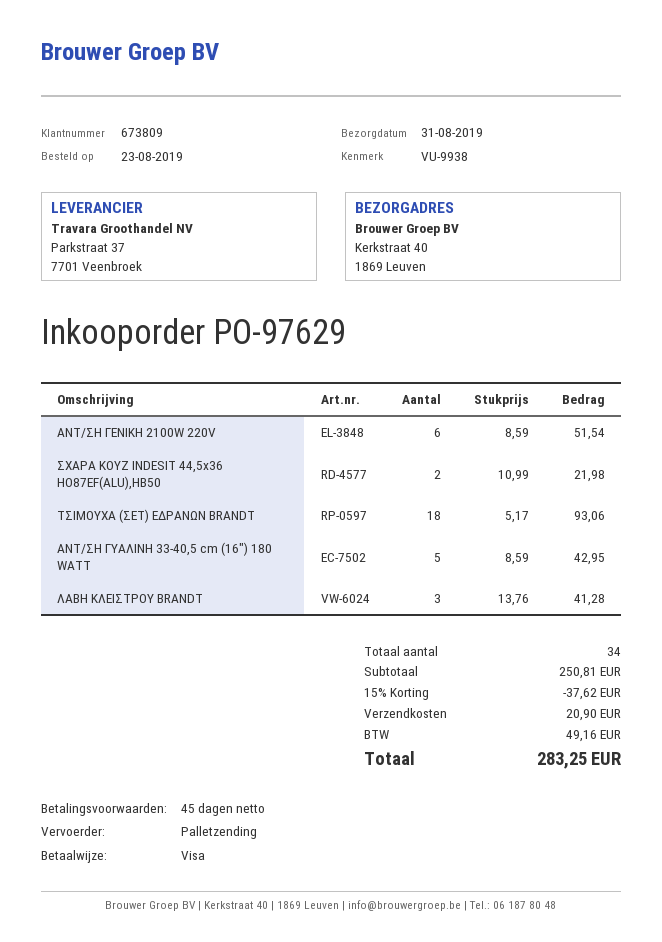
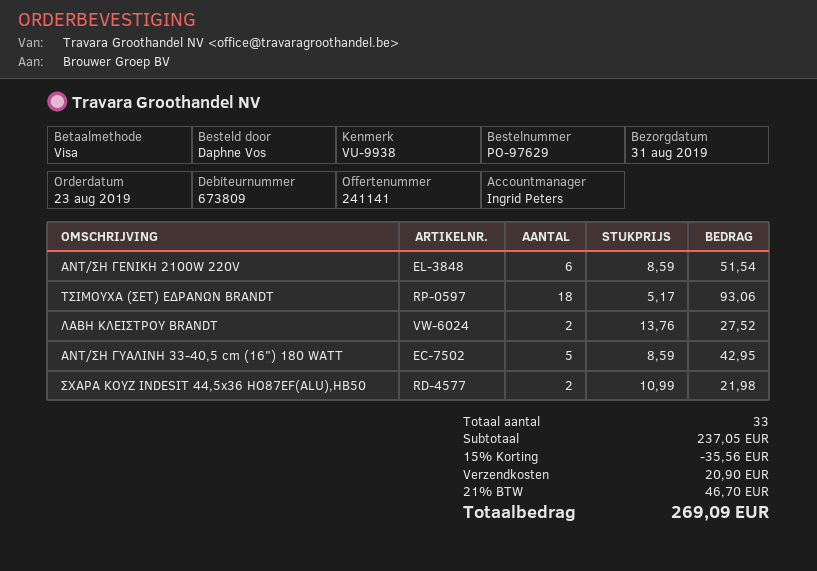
ΛΑΒΗ ΚΛΕΙΣΤΡΟΥ BRANDT: 3 x 13.76 = 41.28 -> 2 x 13.76 = 27.52
total quantity: 34 -> 33
subtotal: 250.81 -> 237.05
discount: 15% = 37.62 -> 15% = 35.56
tax: 49.16 -> 46.70
total: 283.25 -> 269.09

